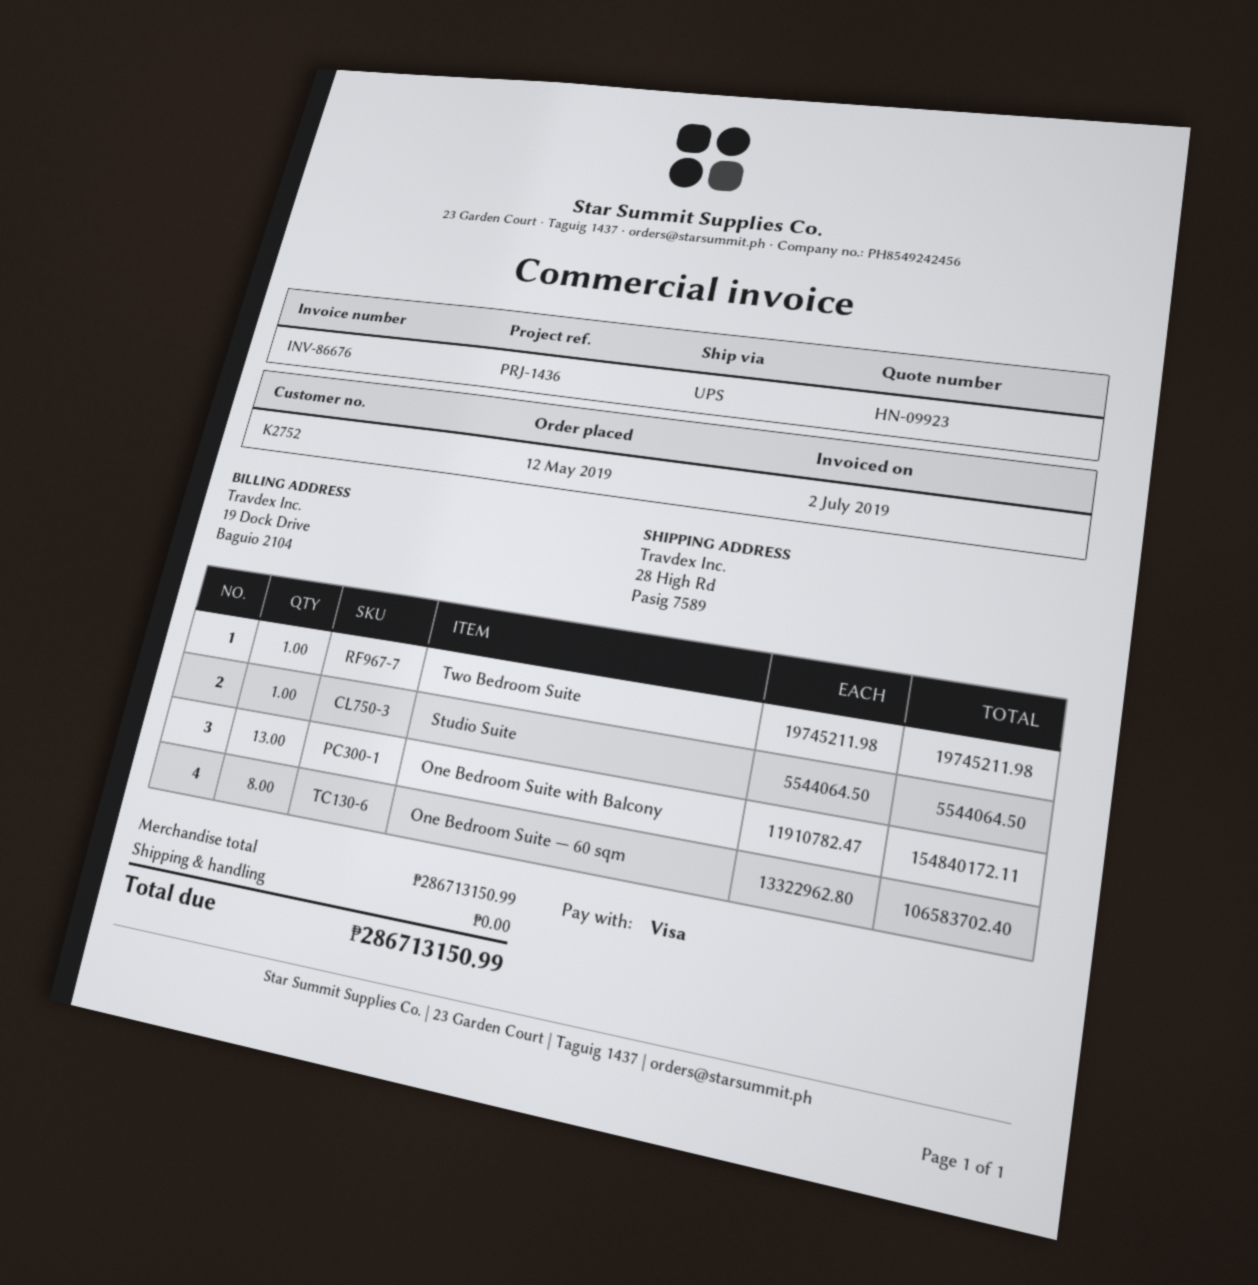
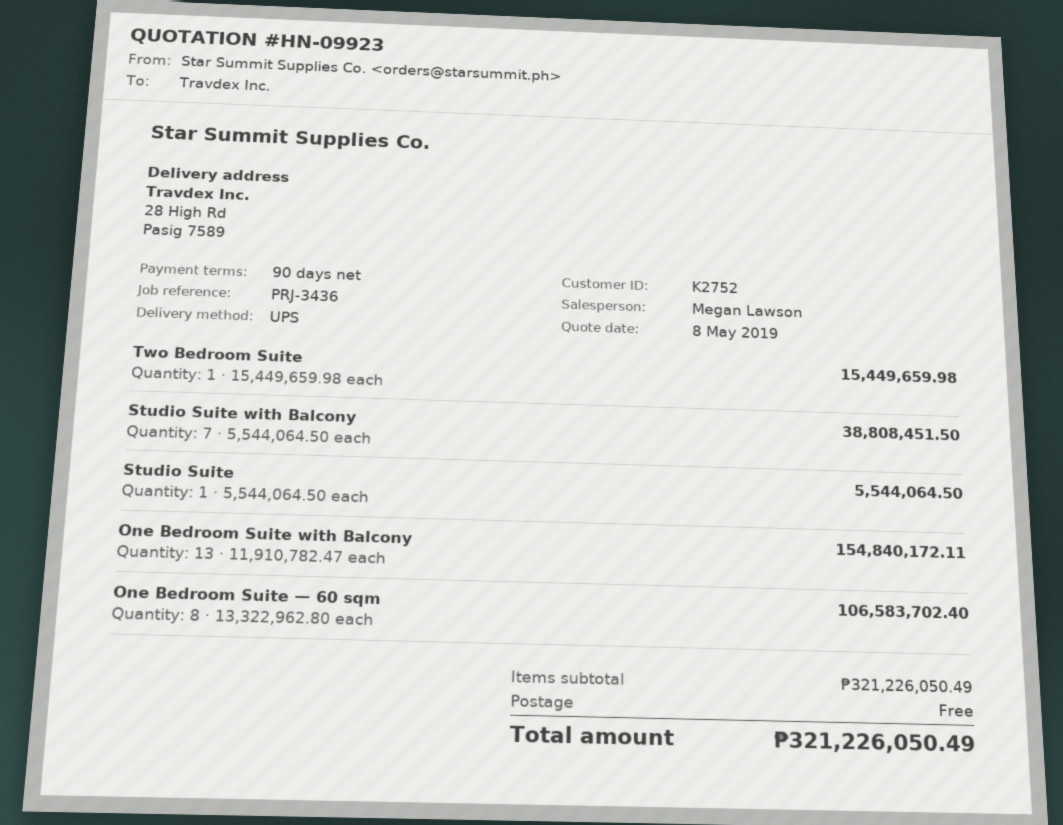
reference: PRJ-1436 -> PRJ-3436
Two Bedroom Suite: 1 x 19745211.98 = 19745211.98 -> 1 x 15449659.98 = 15449659.98
Studio Suite with Balcony: none -> 7 x 5544064.50 = 38808451.50
subtotal: 286713150.99 -> 321226050.49
total: 286713150.99 -> 321226050.49

